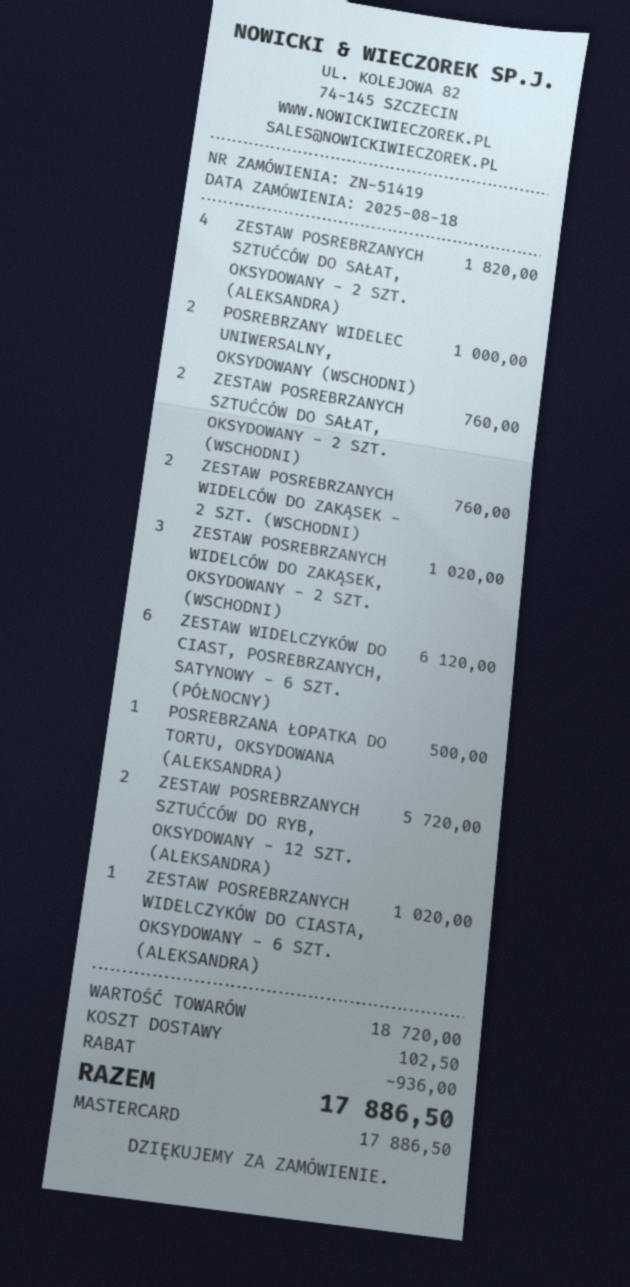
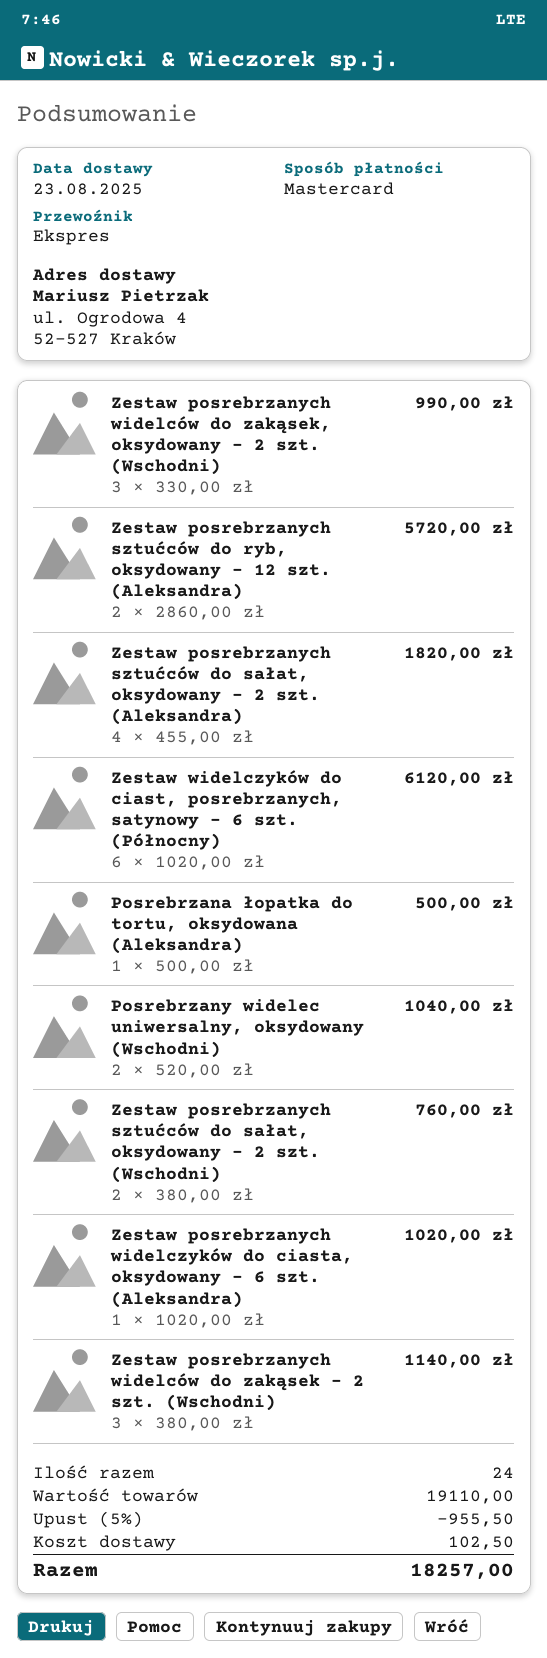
POSREBRZANY WIDELEC UNIWERSALNY, OKSYDOWANY (WSCHODNI): 2 for 1000.00 -> 2 for 1040.00
ZESTAW POSREBRZANYCH WIDELCÓW DO ZAKĄSEK - 2 SZT. (WSCHODNI): 2 for 760.00 -> 3 for 1140.00
ZESTAW POSREBRZANYCH WIDELCÓW DO ZAKĄSEK, OKSYDOWANY - 2 SZT. (WSCHODNI): 3 for 1020.00 -> 3 for 990.00
subtotal: 18720.00 -> 19110.00
discount: 936.00 -> 955.50
total: 17886.50 -> 18257.00

